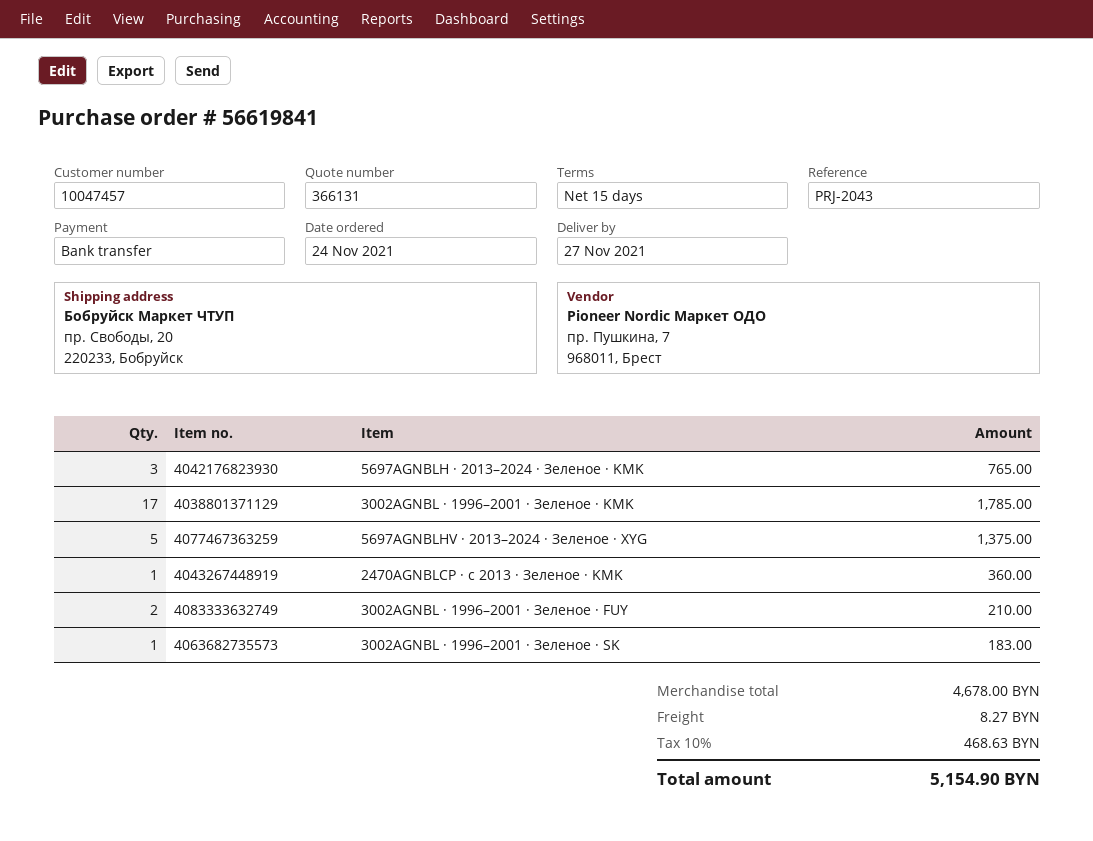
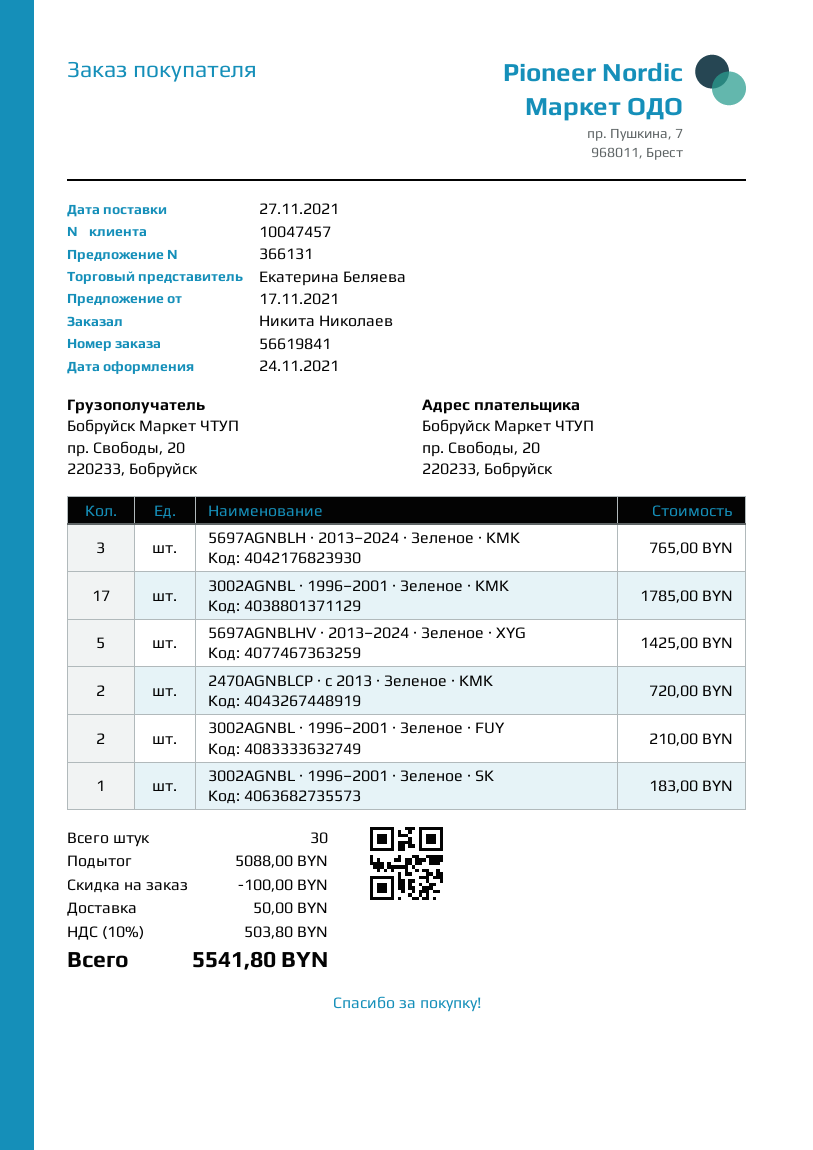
5697AGNBLHV · 2013–2024 · Зеленое · XYG: 5 for 1375.00 -> 5 for 1425.00
2470AGNBLCP · с 2013 · Зеленое · KMK: 1 for 360.00 -> 2 for 720.00
subtotal: 4678.00 -> 5088.00
discount: none -> 100.00
shipping: 8.27 -> 50.00
tax: 10% = 468.63 -> 10% = 503.80
total: 5154.90 -> 5541.80

